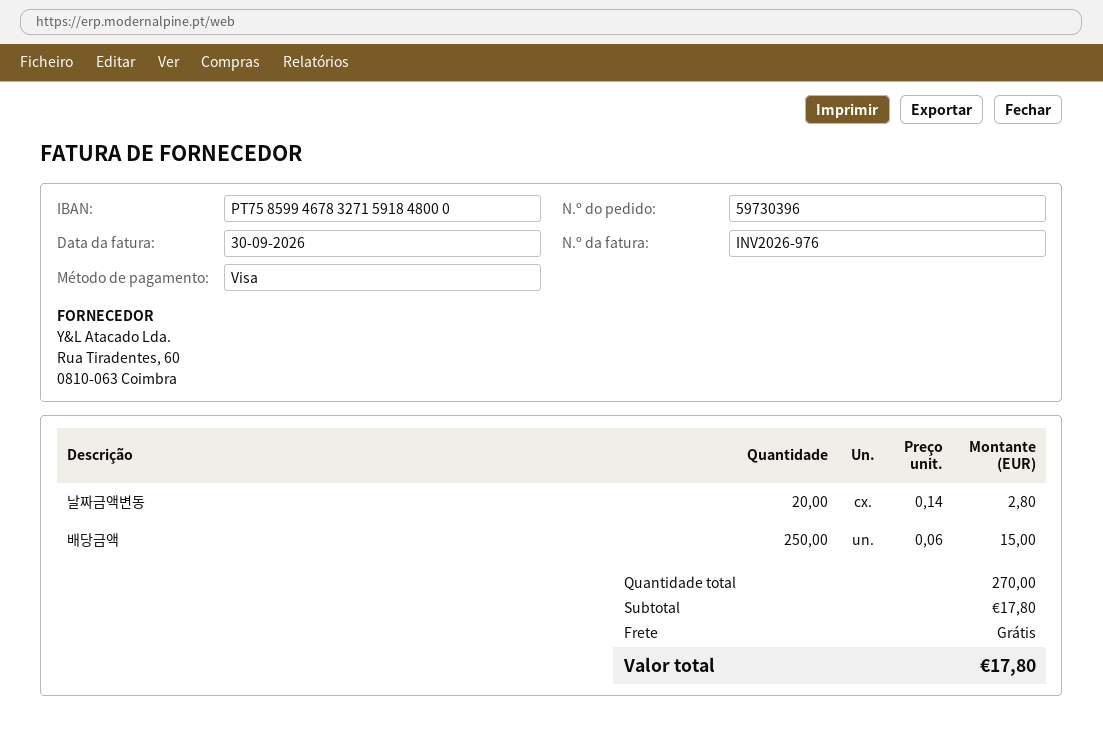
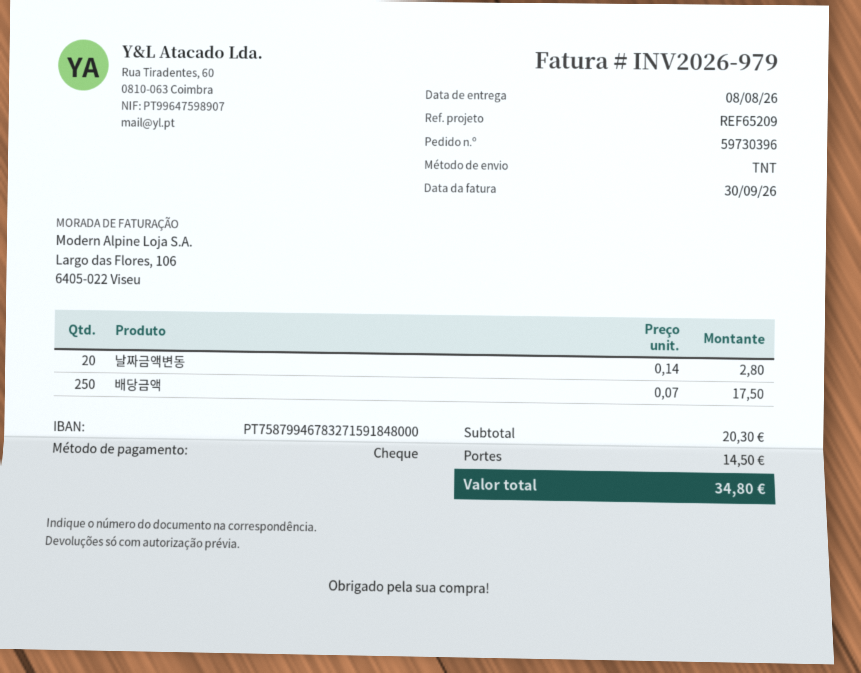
invoice number: INV2026-976 -> INV2026-979
payment method: Visa -> cheque
bank account: PT75859946783271591848000 -> PT75879946783271591848000
배당금액: 250 x 0.06 = 15.00 -> 250 x 0.07 = 17.50
subtotal: 17.80 -> 20.30
shipping: 0.00 -> 14.50
total: 17.80 -> 34.80

